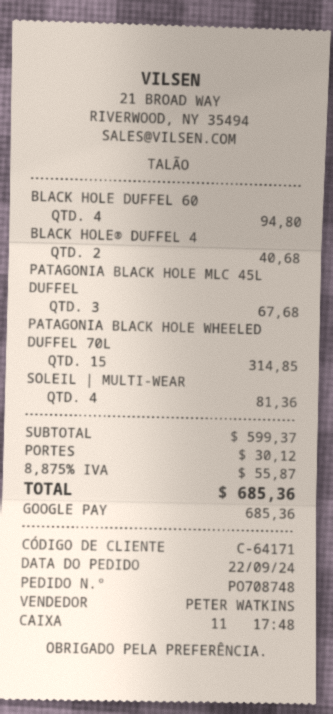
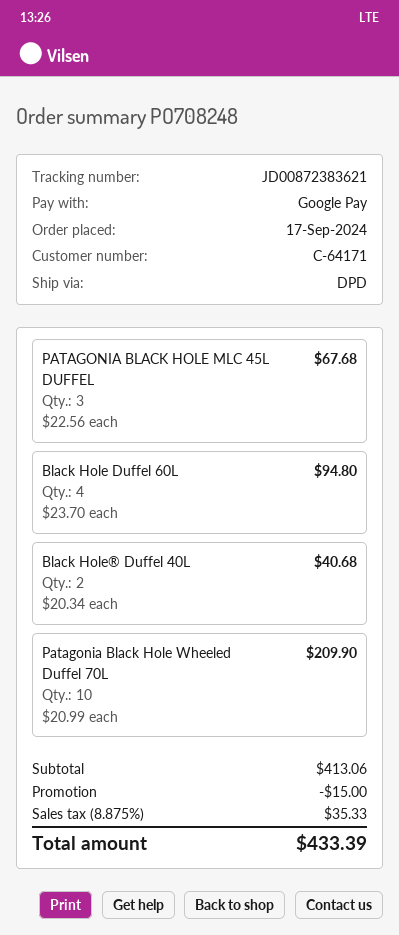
order number: PO708748 -> PO708248
order date: 2024-09-22 -> 2024-09-17
PATAGONIA BLACK HOLE WHEELED DUFFEL 70L: 15 for 314.85 -> 10 for 209.90
SOLEIL | MULTI-WEAR: 4 for 81.36 -> none
subtotal: 599.37 -> 413.06
discount: none -> 15.00
shipping: 30.12 -> none
tax: 8.875% = 55.87 -> 8.875% = 35.33
total: 685.36 -> 433.39

